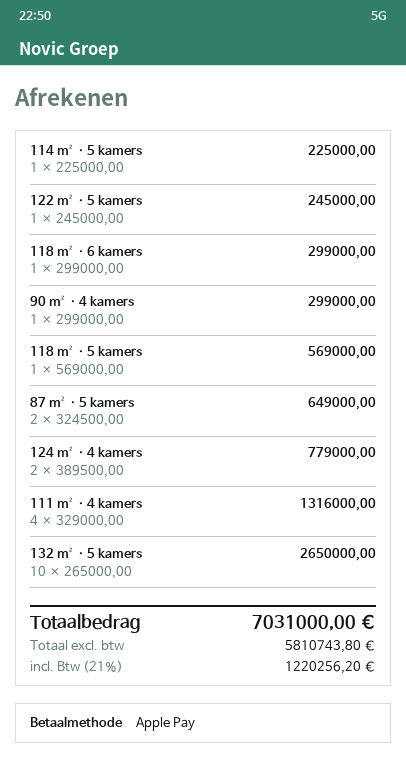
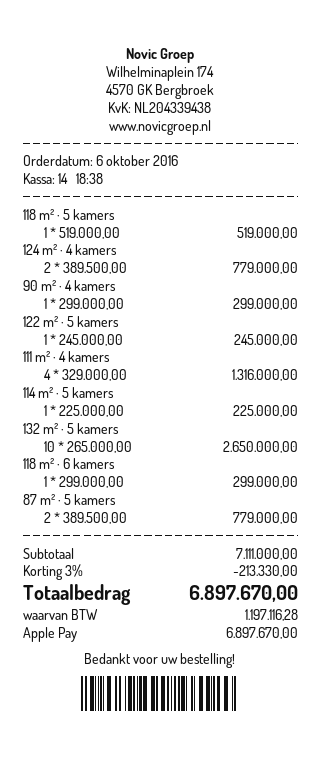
118 m² · 5 kamers: 1 x 569000.00 = 569000.00 -> 1 x 519000.00 = 519000.00
87 m² · 5 kamers: 2 x 324500.00 = 649000.00 -> 2 x 389500.00 = 779000.00
discount: none -> 3% = 213330.00
tax: 1220256.20 -> 1197116.28
total: 7031000.00 -> 6897670.00

